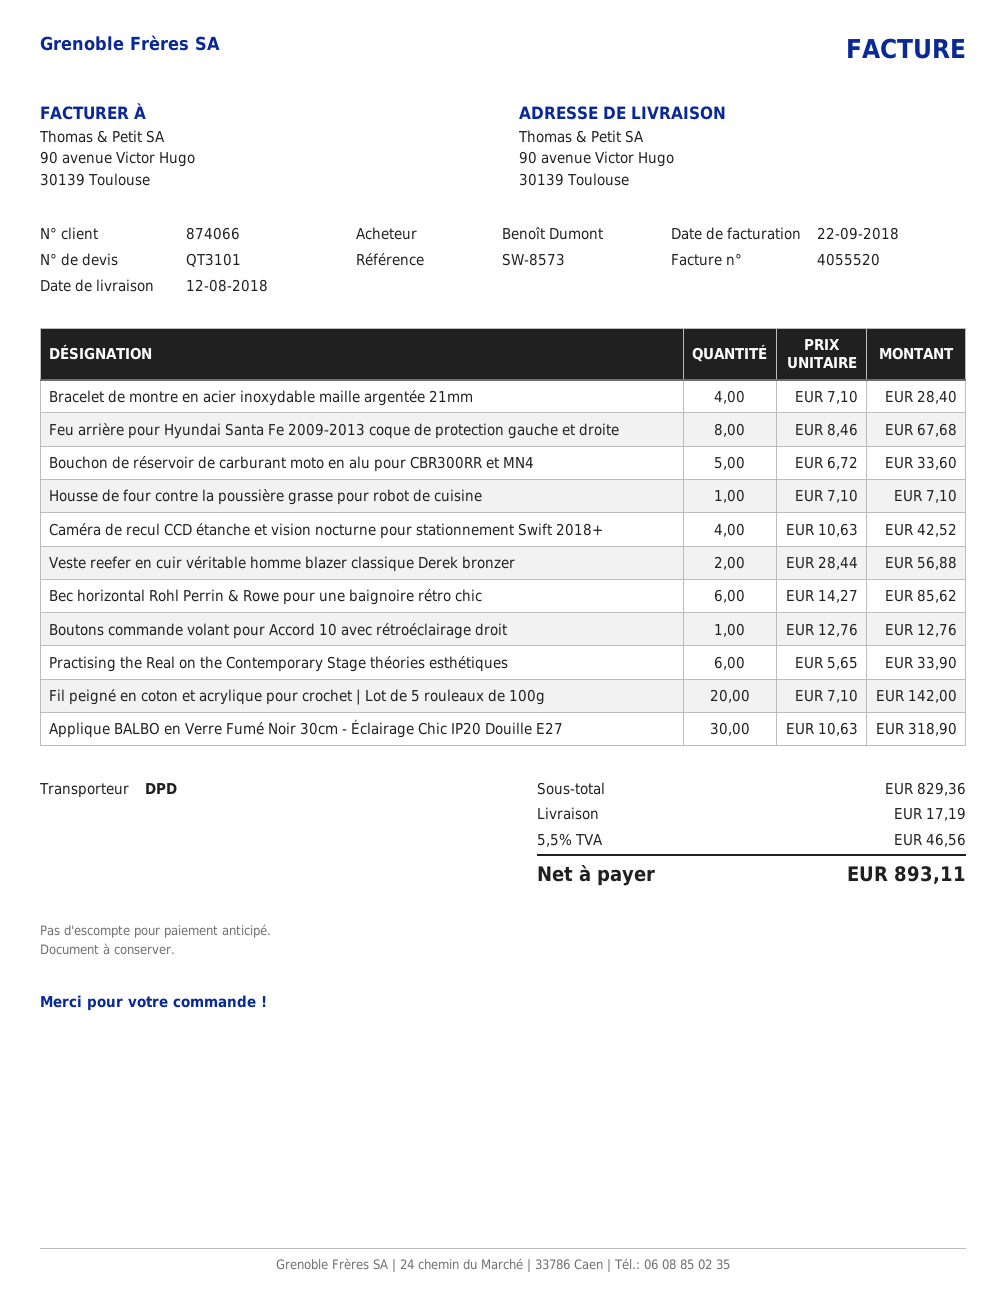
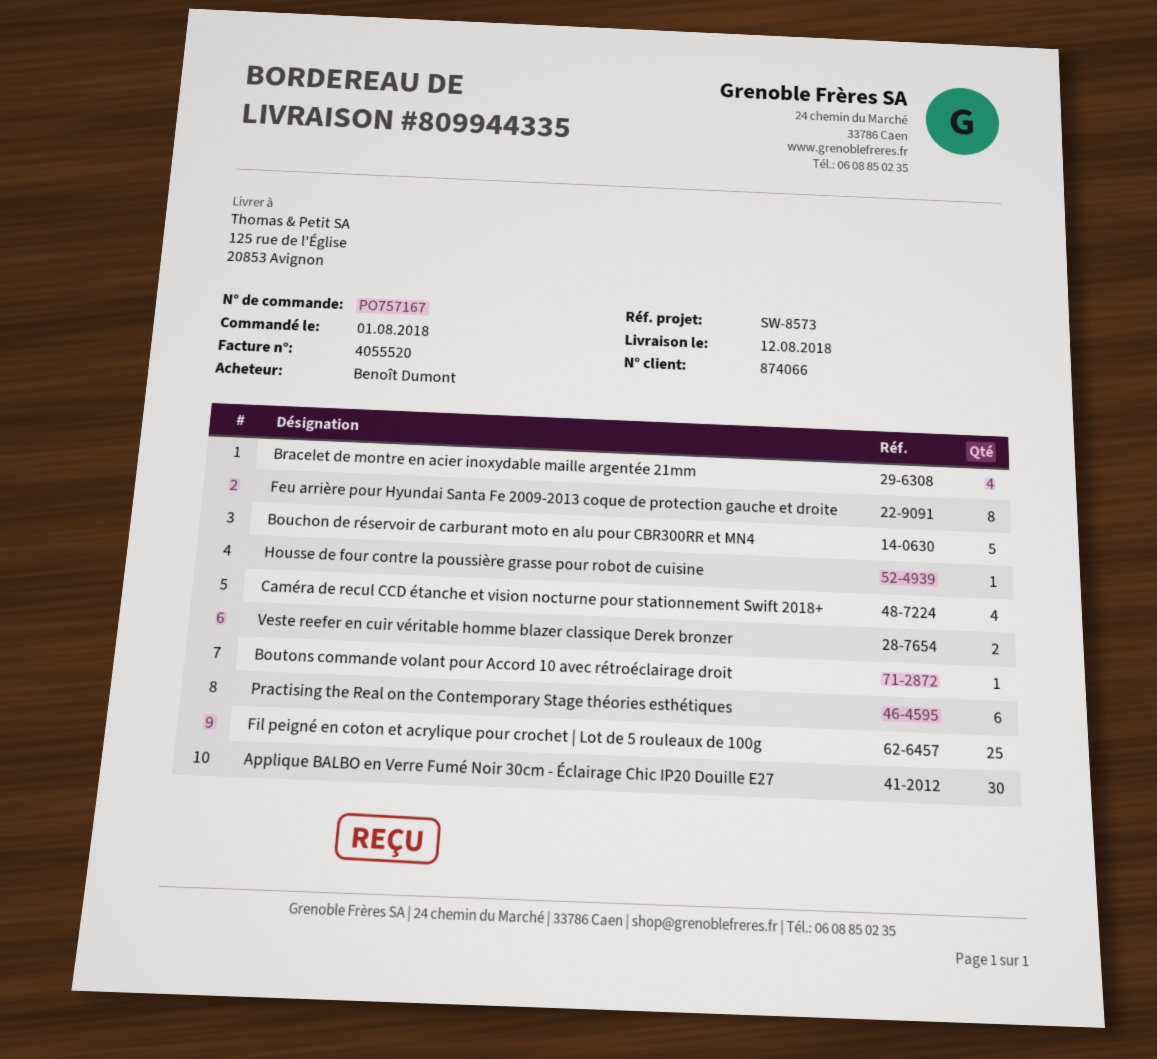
ship to: 90 avenue Victor Hugo, 30139 Toulouse -> 125 rue de l'Église, 20853 Avignon
Bec horizontal Rohl Perrin & Rowe pour une baignoire rétro chic: 6 -> none
Fil peigné en coton et acrylique pour crochet | Lot de 5 rouleaux de 100g: 20 -> 25

